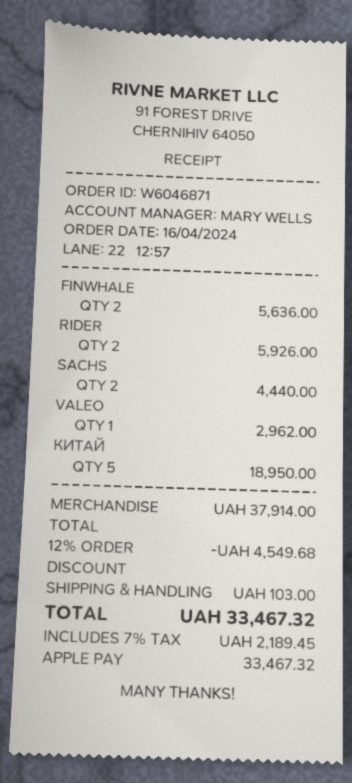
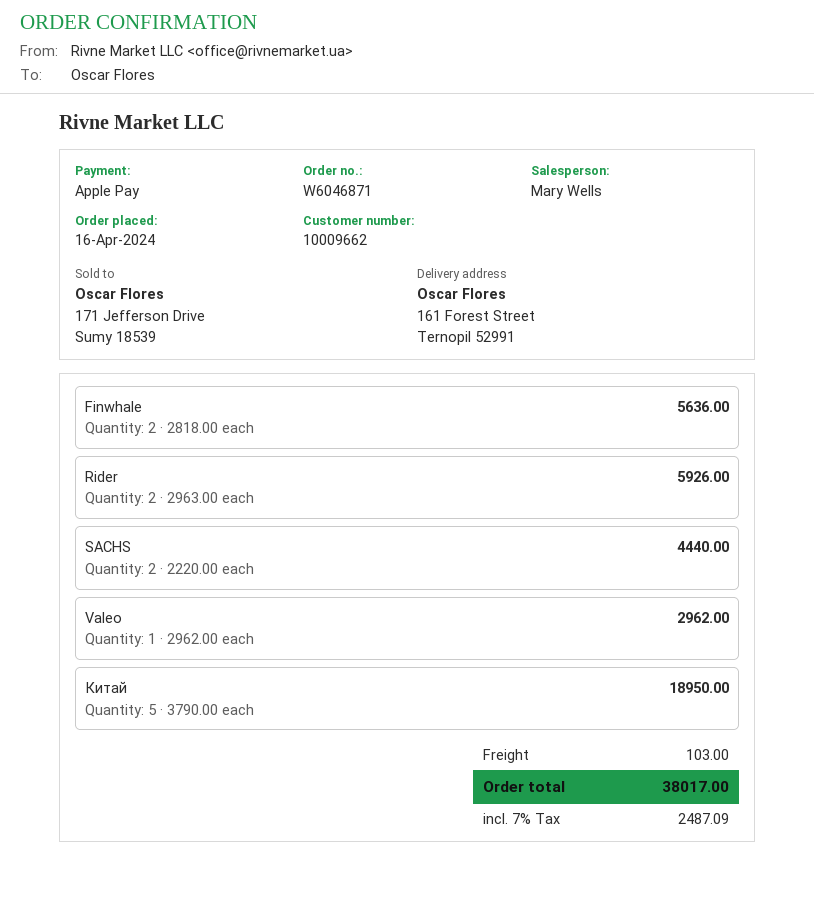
discount: 12% = 4549.68 -> none
tax: 7% = 2189.45 -> 7% = 2487.09
total: 33467.32 -> 38017.00

